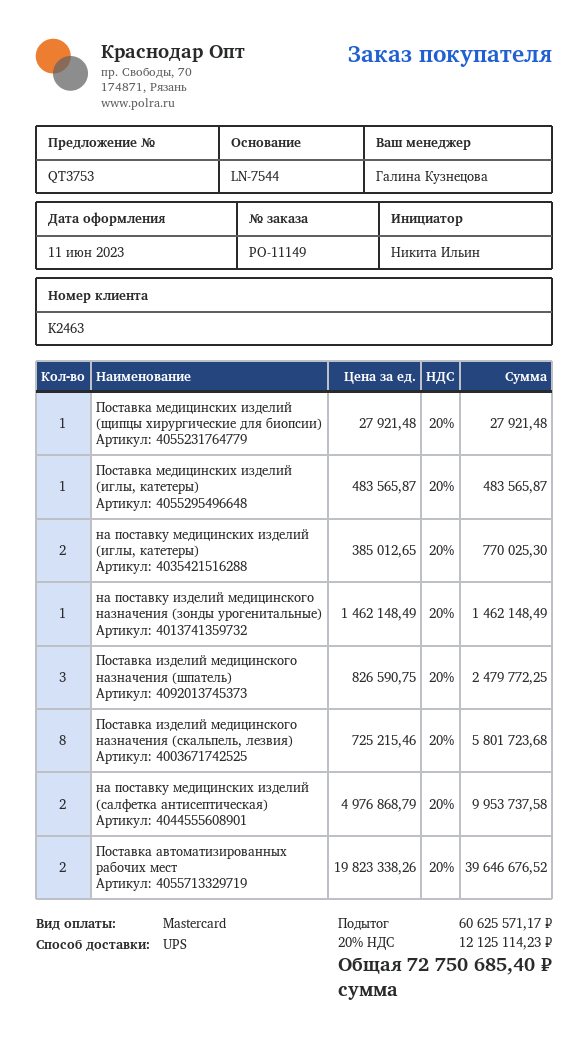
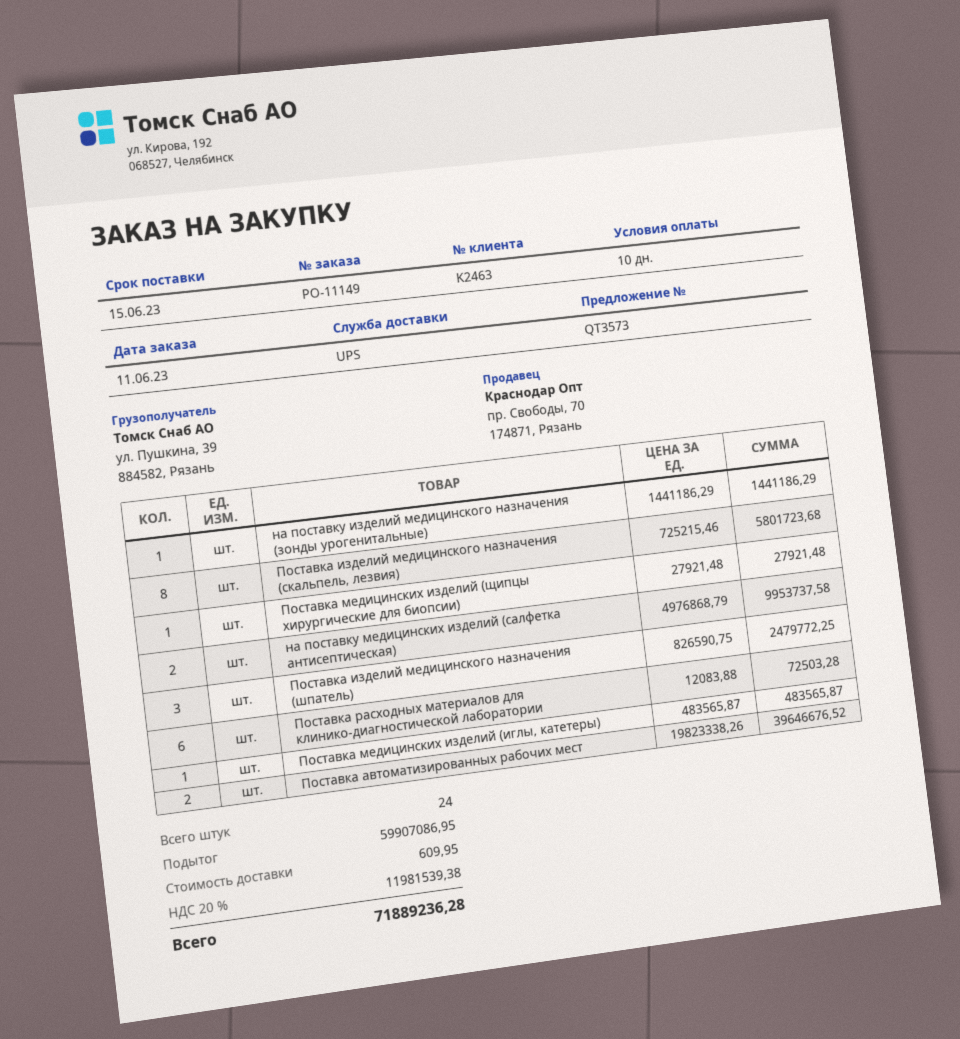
quote number: QT3753 -> QT3573
на поставку медицинских изделий (иглы, катетеры): 2 x 385012.65 = 770025.30 -> none
на поставку изделий медицинского назначения (зонды урогенитальные): 1 x 1462148.49 = 1462148.49 -> 1 x 1441186.29 = 1441186.29
Поставка расходных материалов для клинико-диагностической лаборатории: none -> 6 x 12083.88 = 72503.28
subtotal: 60625571.17 -> 59907086.95
shipping: none -> 609.95
tax: 20% = 12125114.23 -> 20% = 11981539.38
total: 72750685.40 -> 71889236.28

